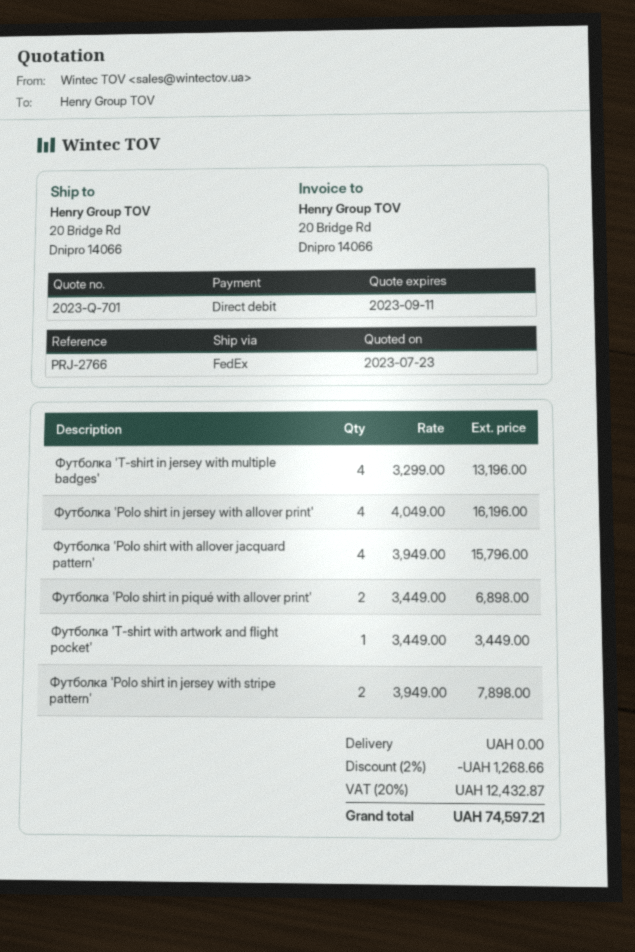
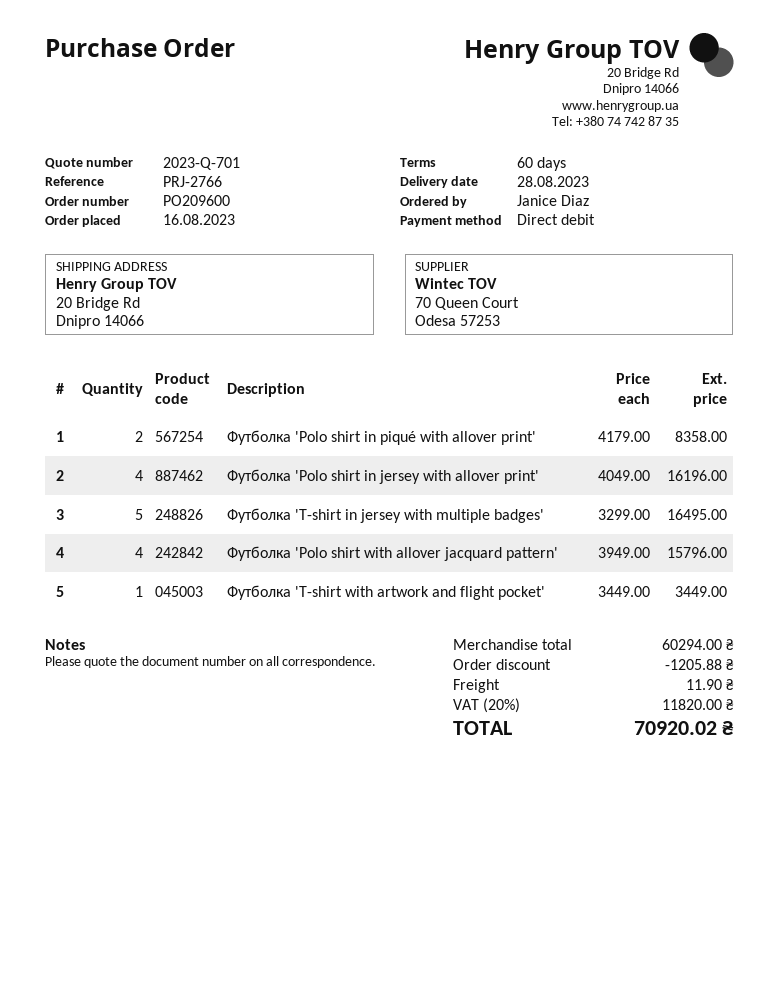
Футболка 'T-shirt in jersey with multiple badges': 4 x 3299.00 = 13196.00 -> 5 x 3299.00 = 16495.00
Футболка 'Polo shirt in piqué with allover print': 2 x 3449.00 = 6898.00 -> 2 x 4179.00 = 8358.00
Футболка 'Polo shirt in jersey with stripe pattern': 2 x 3949.00 = 7898.00 -> none
discount: 1268.66 -> 1205.88
shipping: 0.00 -> 11.90
tax: 20% = 12432.87 -> 20% = 11820.00
total: 74597.21 -> 70920.02

